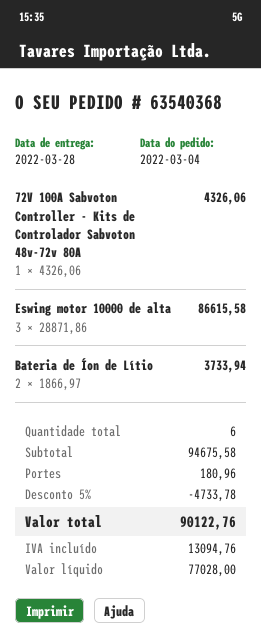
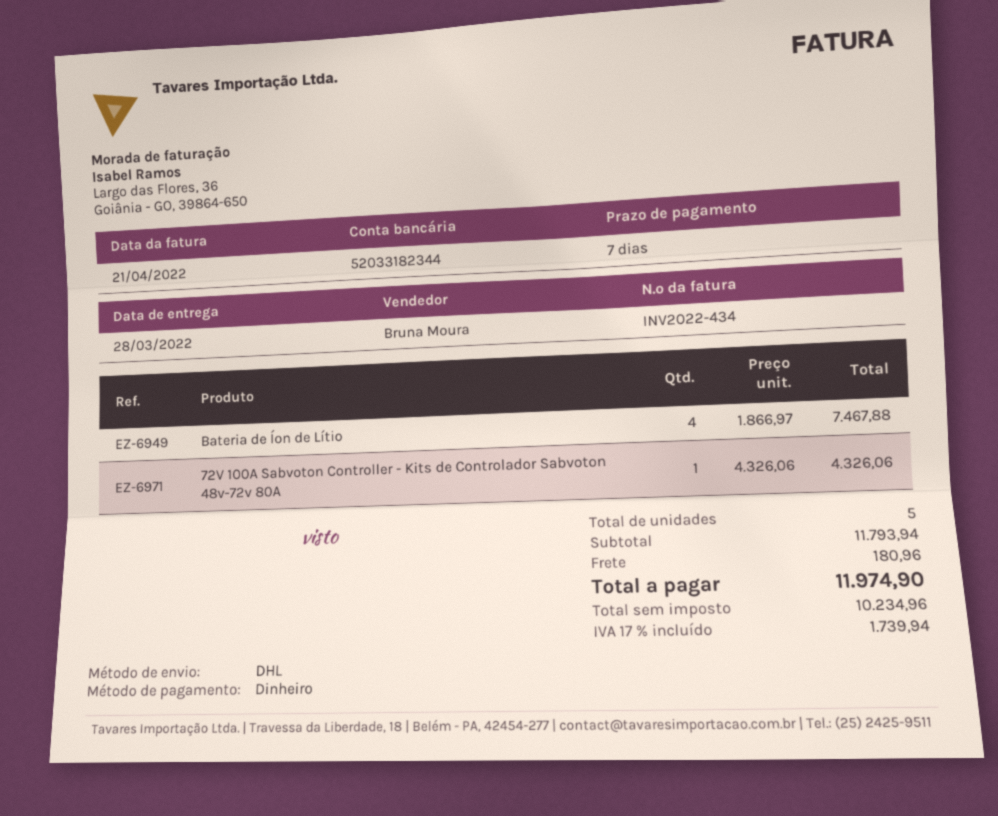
Eswing motor 10000 de alta: 3 x 28871.86 = 86615.58 -> none
Bateria de Íon de Lítio: 2 x 1866.97 = 3733.94 -> 4 x 1866.97 = 7467.88
total quantity: 6 -> 5
subtotal: 94675.58 -> 11793.94
discount: 5% = 4733.78 -> none
net: 77028.00 -> 10234.96
tax: 13094.76 -> 1739.94
total: 90122.76 -> 11974.90

